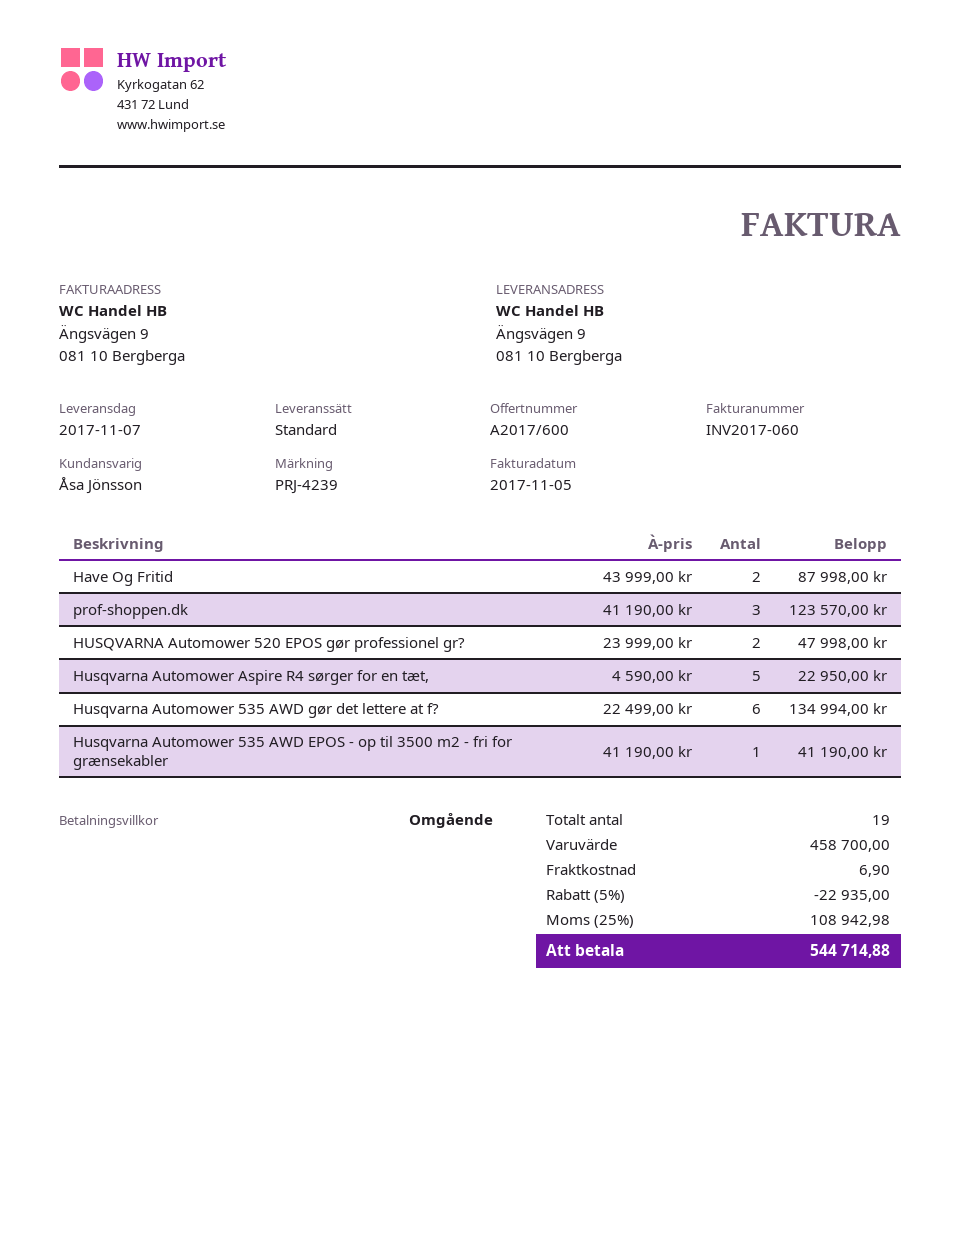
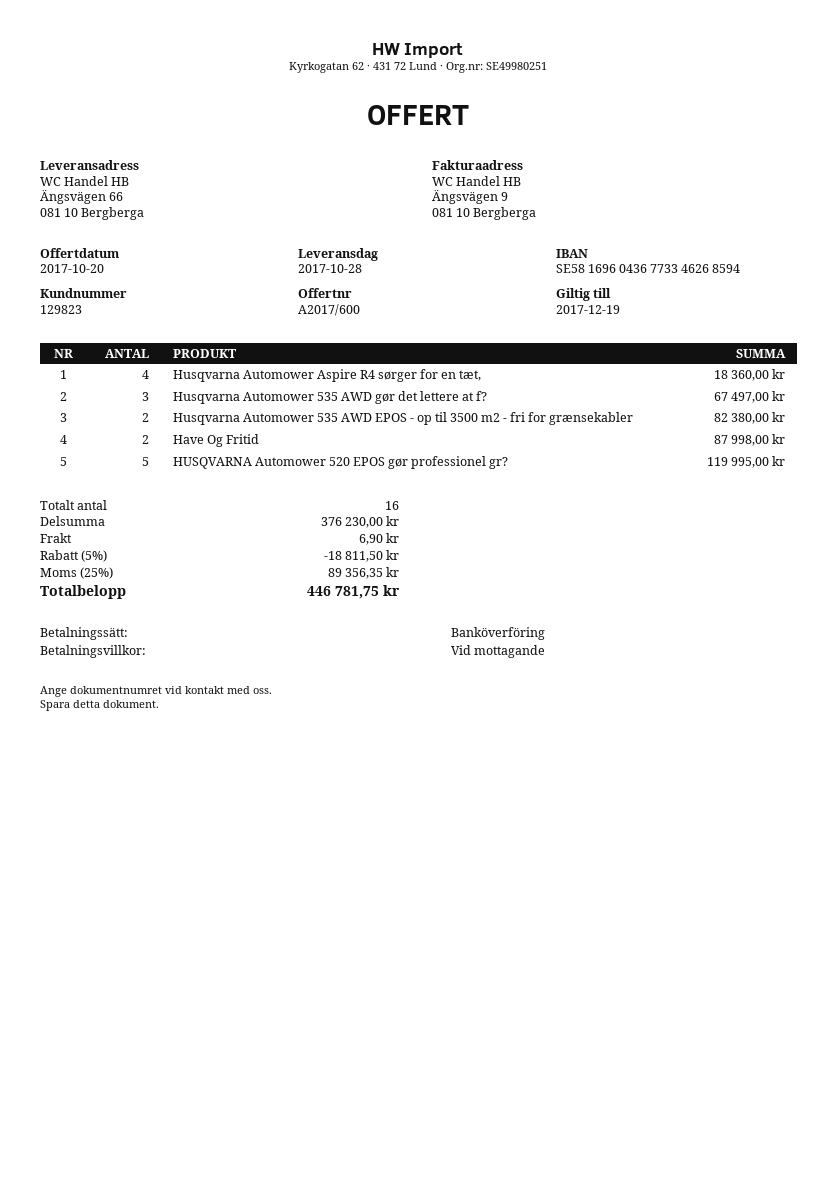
delivery date: 2017-11-07 -> 2017-10-28
ship to: Ängsvägen 9, 081 10 Bergberga -> Ängsvägen 66, 081 10 Bergberga
prof-shoppen.dk: 3 for 123570.00 -> none
HUSQVARNA Automower 520 EPOS gør professionel gr?: 2 for 47998.00 -> 5 for 119995.00
Husqvarna Automower Aspire R4 sørger for en tæt,: 5 for 22950.00 -> 4 for 18360.00
Husqvarna Automower 535 AWD gør det lettere at f?: 6 for 134994.00 -> 3 for 67497.00
Husqvarna Automower 535 AWD EPOS - op til 3500 m2 - fri for grænsekabler: 1 for 41190.00 -> 2 for 82380.00
total quantity: 19 -> 16
subtotal: 458700.00 -> 376230.00
discount: 5% = 22935.00 -> 5% = 18811.50
tax: 25% = 108942.98 -> 25% = 89356.35
total: 544714.88 -> 446781.75

